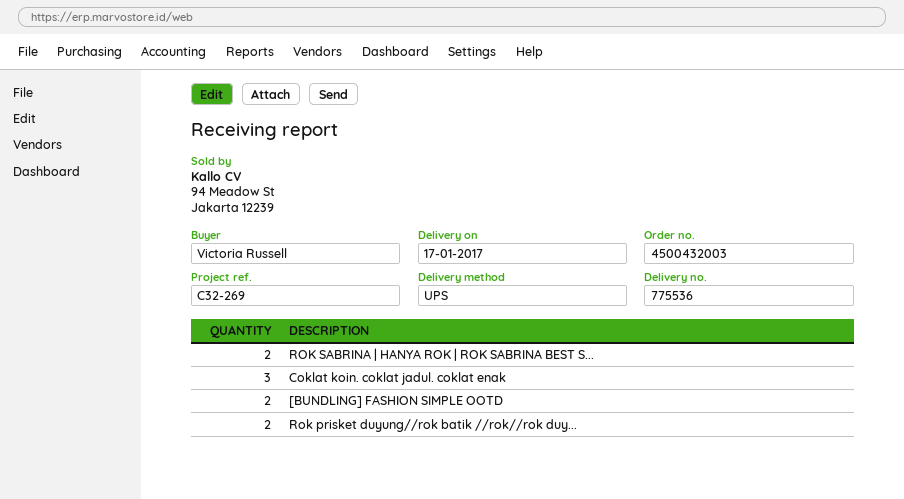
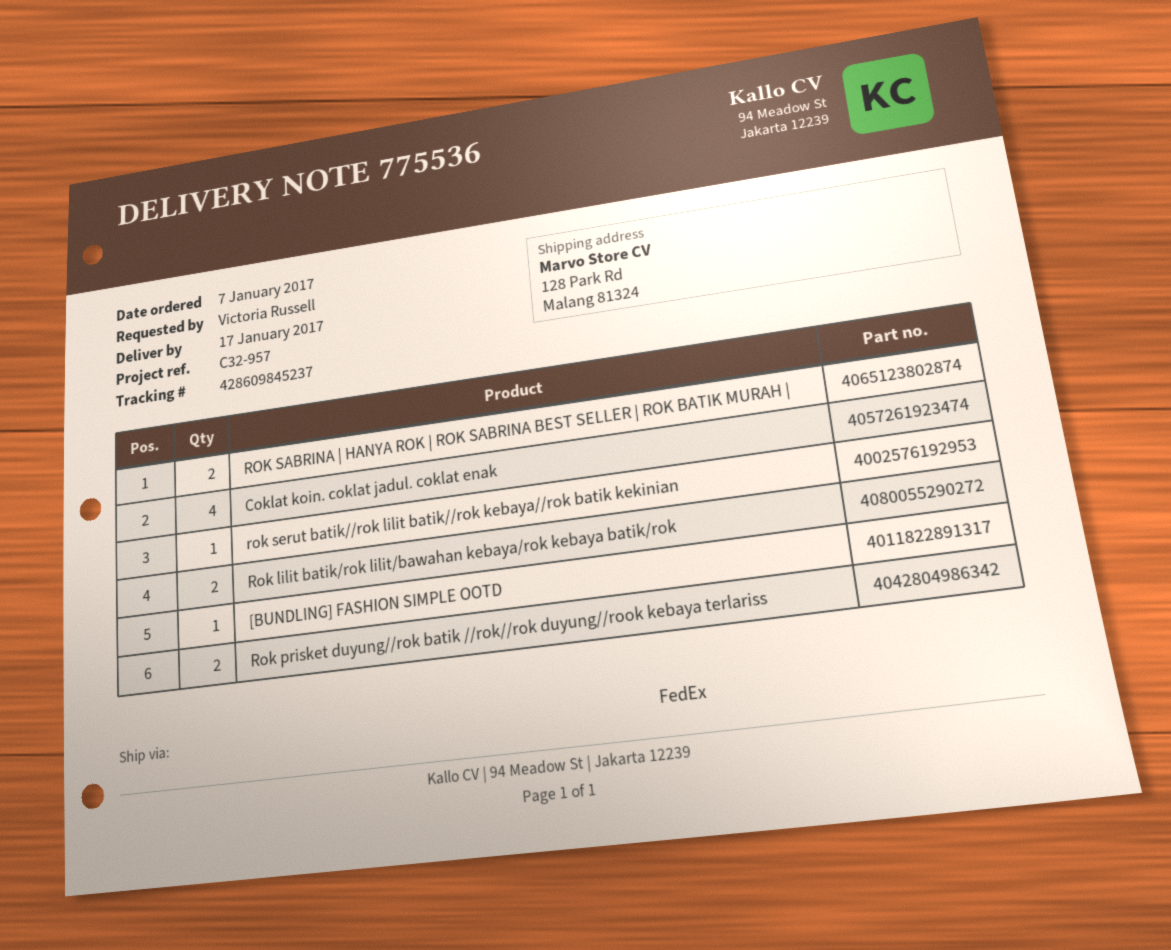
reference: C32-269 -> C32-957
shipping method: UPS -> FedEx
Coklat koin. coklat jadul. coklat enak: 3 -> 4
[BUNDLING] FASHION SIMPLE OOTD: 2 -> 1
rok serut batik//rok lilit batik//rok kebaya//rok batik kekinian: none -> 1
Rok lilit batik/rok lilit/bawahan kebaya/rok kebaya batik/rok: none -> 2

